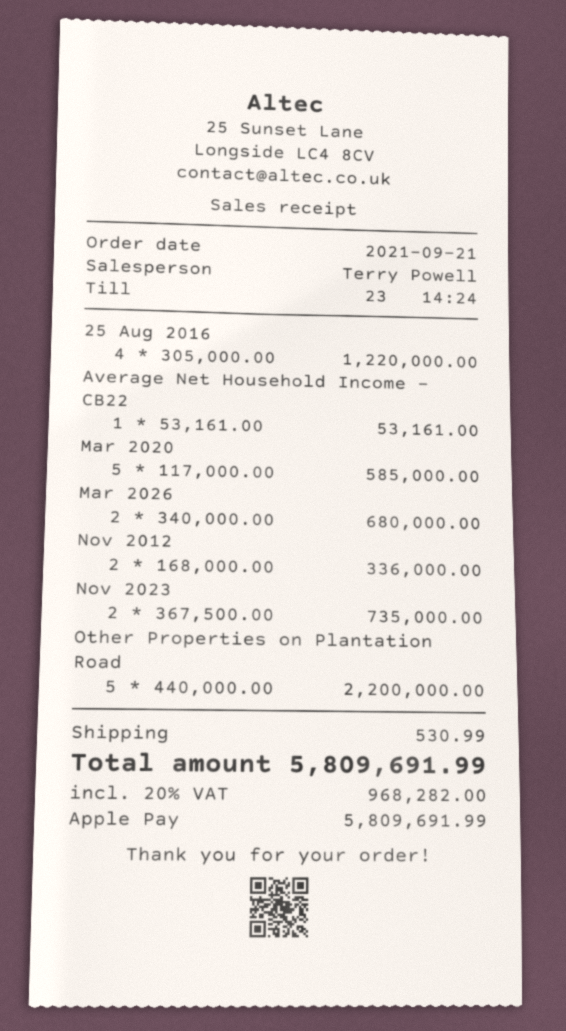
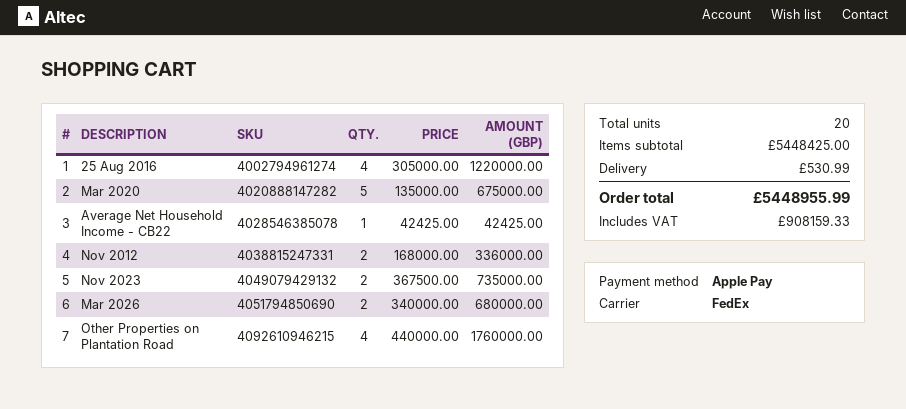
Average Net Household Income - CB22: 1 x 53161.00 = 53161.00 -> 1 x 42425.00 = 42425.00
Mar 2020: 5 x 117000.00 = 585000.00 -> 5 x 135000.00 = 675000.00
Other Properties on Plantation Road: 5 x 440000.00 = 2200000.00 -> 4 x 440000.00 = 1760000.00
tax: 968282.00 -> 908159.33
total: 5809691.99 -> 5448955.99

